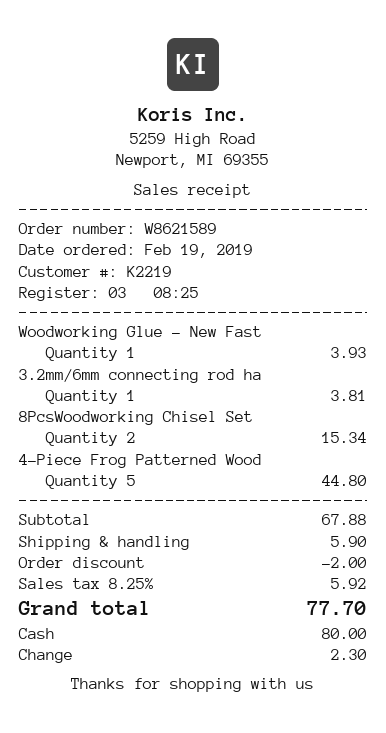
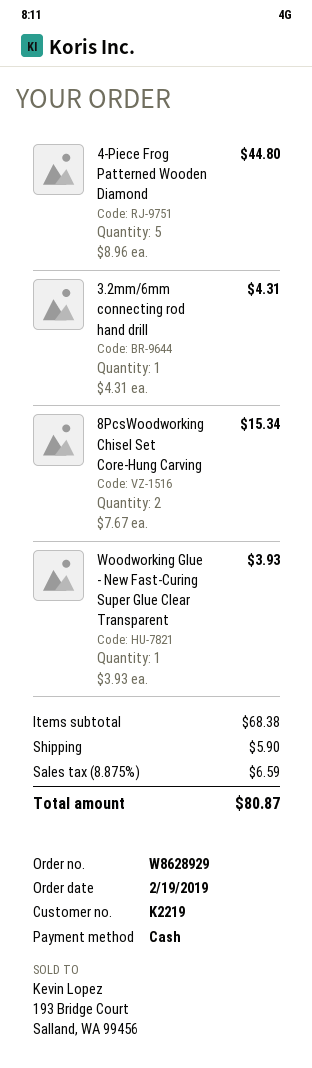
order number: W8621589 -> W8628929
3.2mm/6mm connecting rod ha: 1 for 3.81 -> 1 for 4.31
subtotal: 67.88 -> 68.38
discount: 2.00 -> none
tax: 8.25% = 5.92 -> 8.875% = 6.59
total: 77.70 -> 80.87

